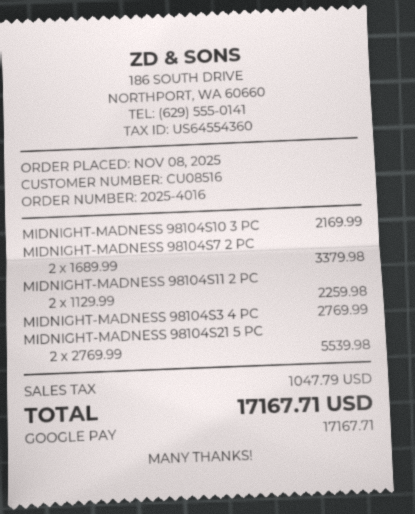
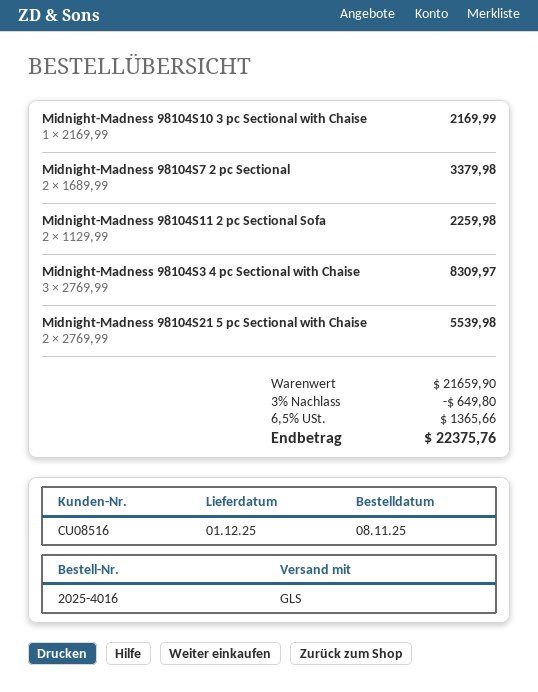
MIDNIGHT-MADNESS 98104S3 4 PC: 1 x 2769.99 = 2769.99 -> 3 x 2769.99 = 8309.97
discount: none -> 3% = 649.80
tax: 1047.79 -> 1365.66
total: 17167.71 -> 22375.76

